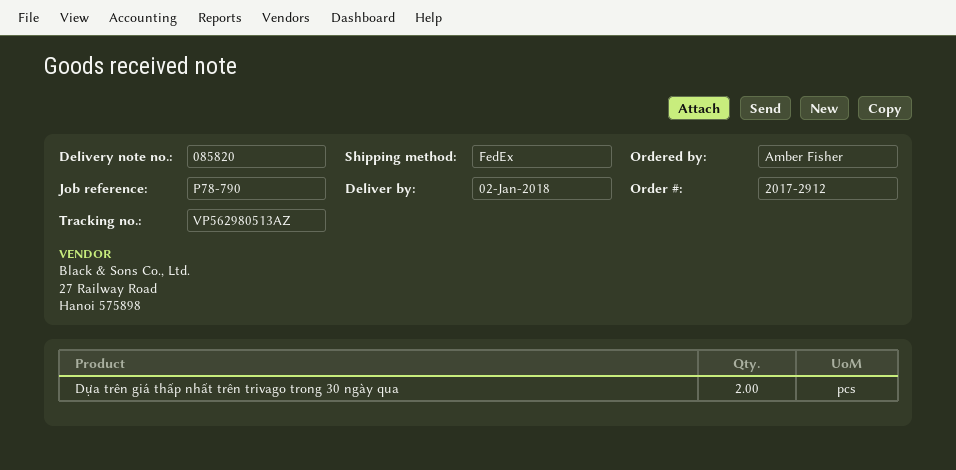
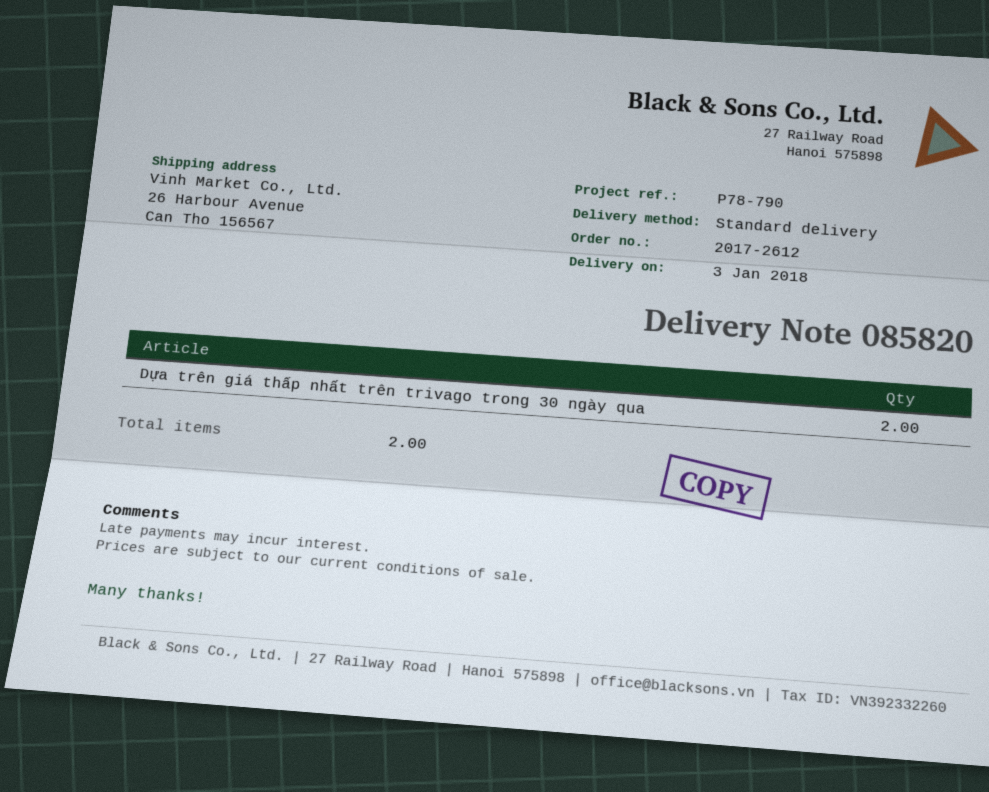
order number: 2017-2912 -> 2017-2612
delivery date: 2018-01-02 -> 2018-01-03
shipping method: FedEx -> standard

